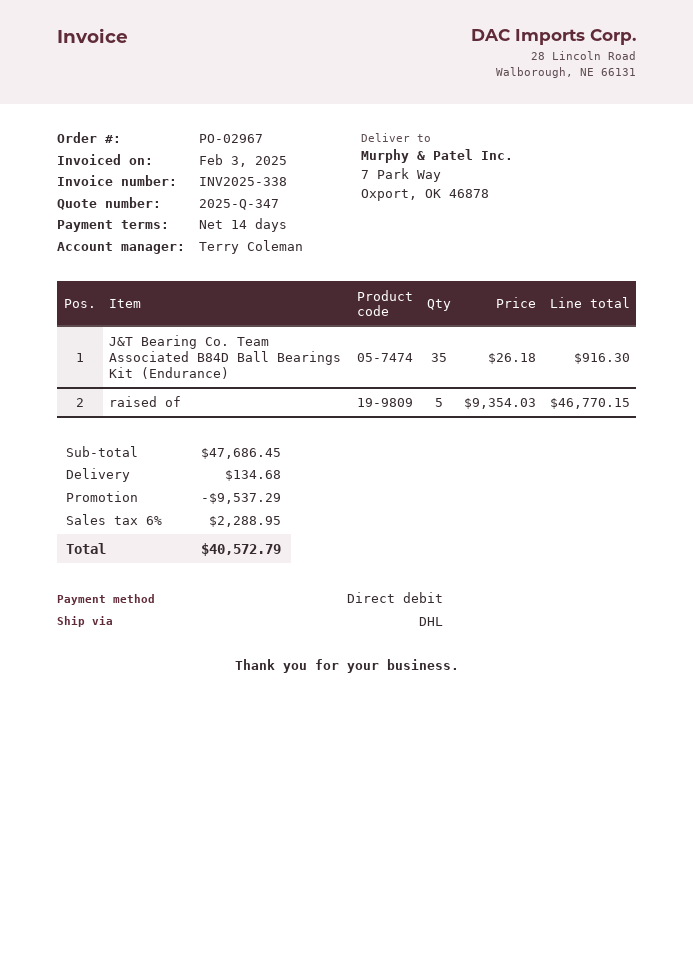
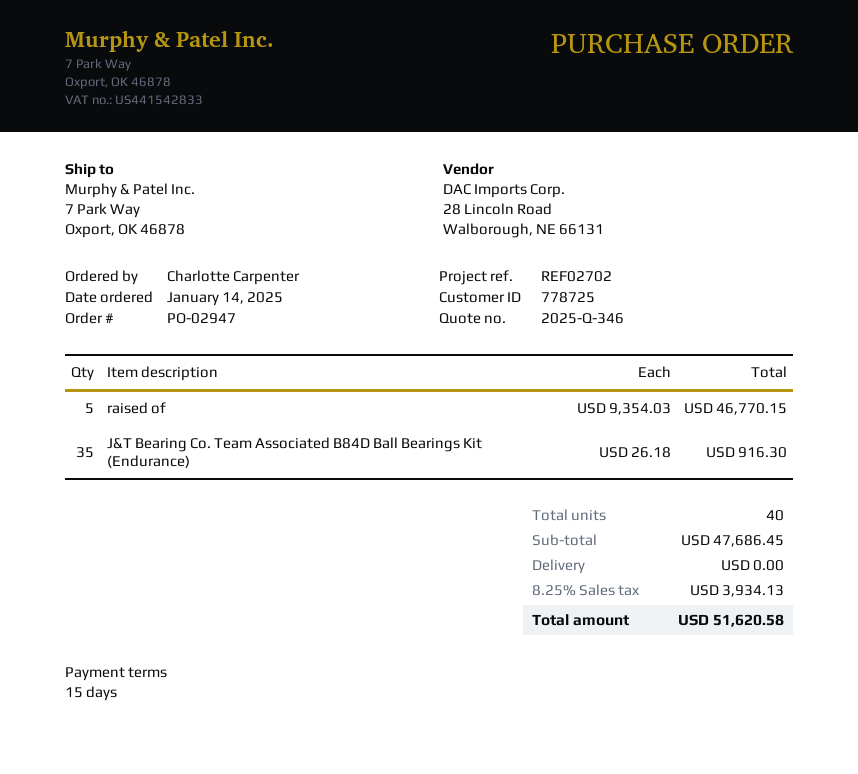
quote number: 2025-Q-347 -> 2025-Q-346
order number: PO-02967 -> PO-02947
payment terms: 14 days -> 15 days
discount: 9537.29 -> none
shipping: 134.68 -> 0.00
tax: 6% = 2288.95 -> 8.25% = 3934.13
total: 40572.79 -> 51620.58

